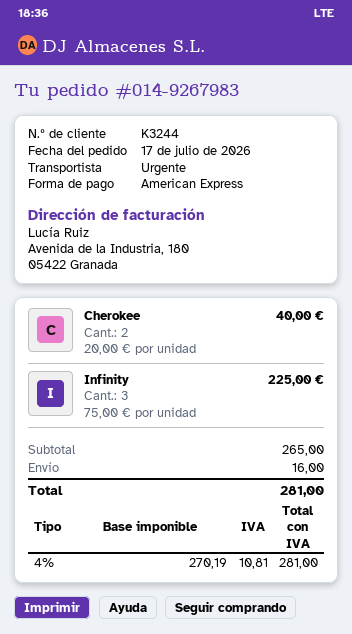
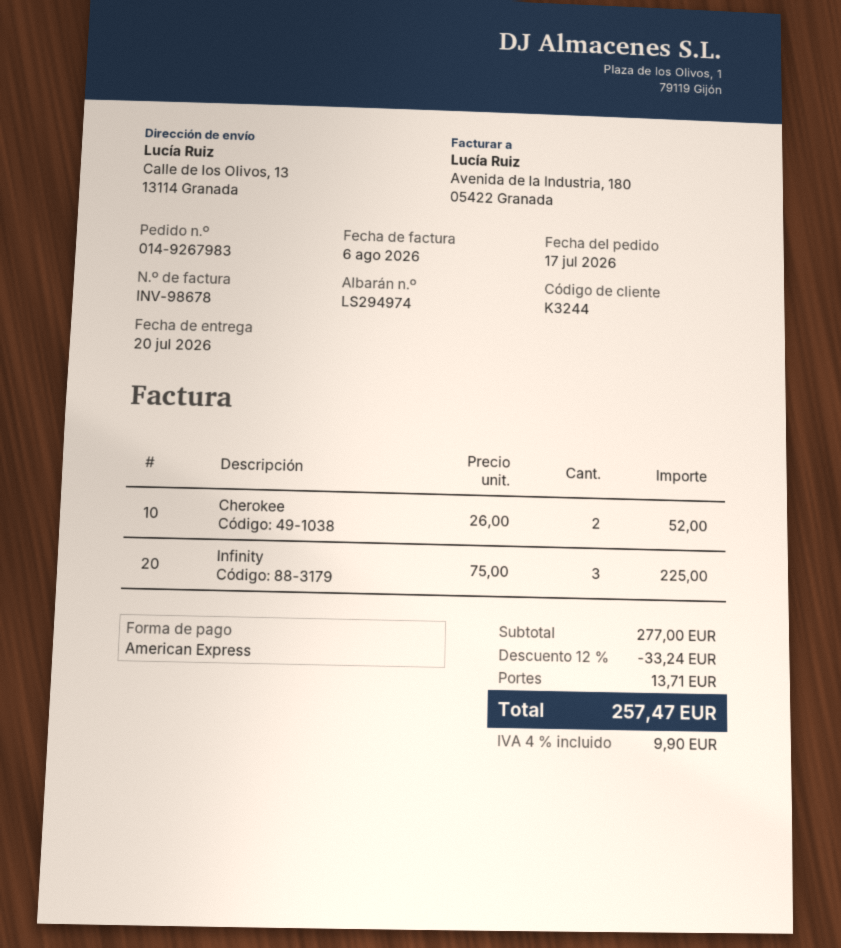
Cherokee: 2 x 20.00 = 40.00 -> 2 x 26.00 = 52.00
subtotal: 265.00 -> 277.00
discount: none -> 12% = 33.24
shipping: 16.00 -> 13.71
tax: 4% = 10.81 -> 4% = 9.90
total: 281.00 -> 257.47

